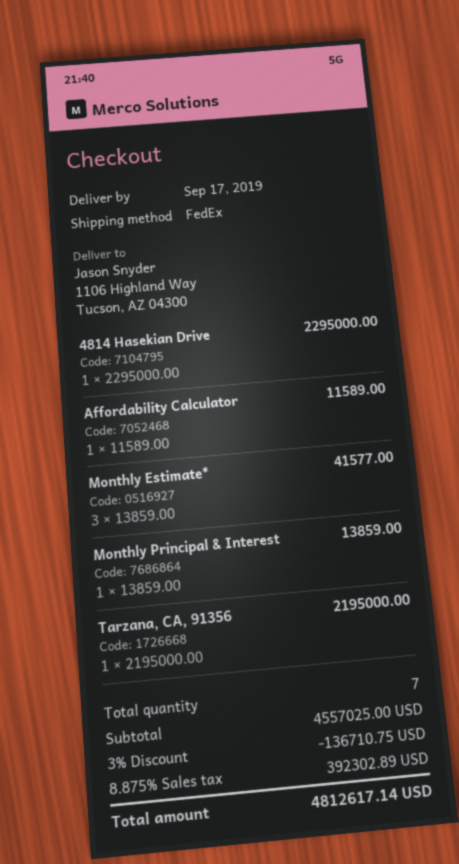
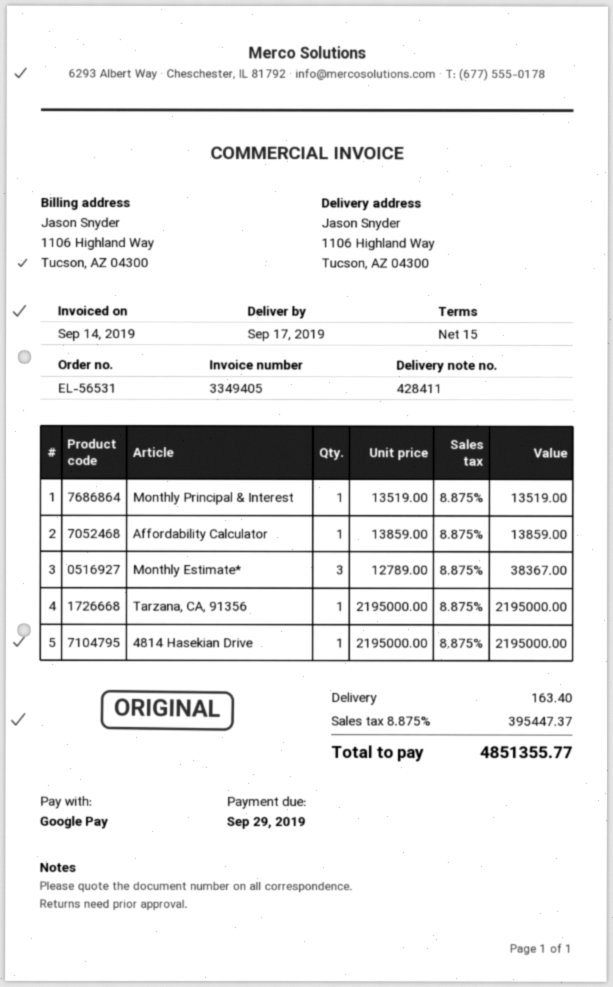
4814 Hasekian Drive: 1 x 2295000.00 = 2295000.00 -> 1 x 2195000.00 = 2195000.00
Affordability Calculator: 1 x 11589.00 = 11589.00 -> 1 x 13859.00 = 13859.00
Monthly Estimate*: 3 x 13859.00 = 41577.00 -> 3 x 12789.00 = 38367.00
Monthly Principal & Interest: 1 x 13859.00 = 13859.00 -> 1 x 13519.00 = 13519.00
discount: 3% = 136710.75 -> none
shipping: none -> 163.40
tax: 8.875% = 392302.89 -> 8.875% = 395447.37
total: 4812617.14 -> 4851355.77

